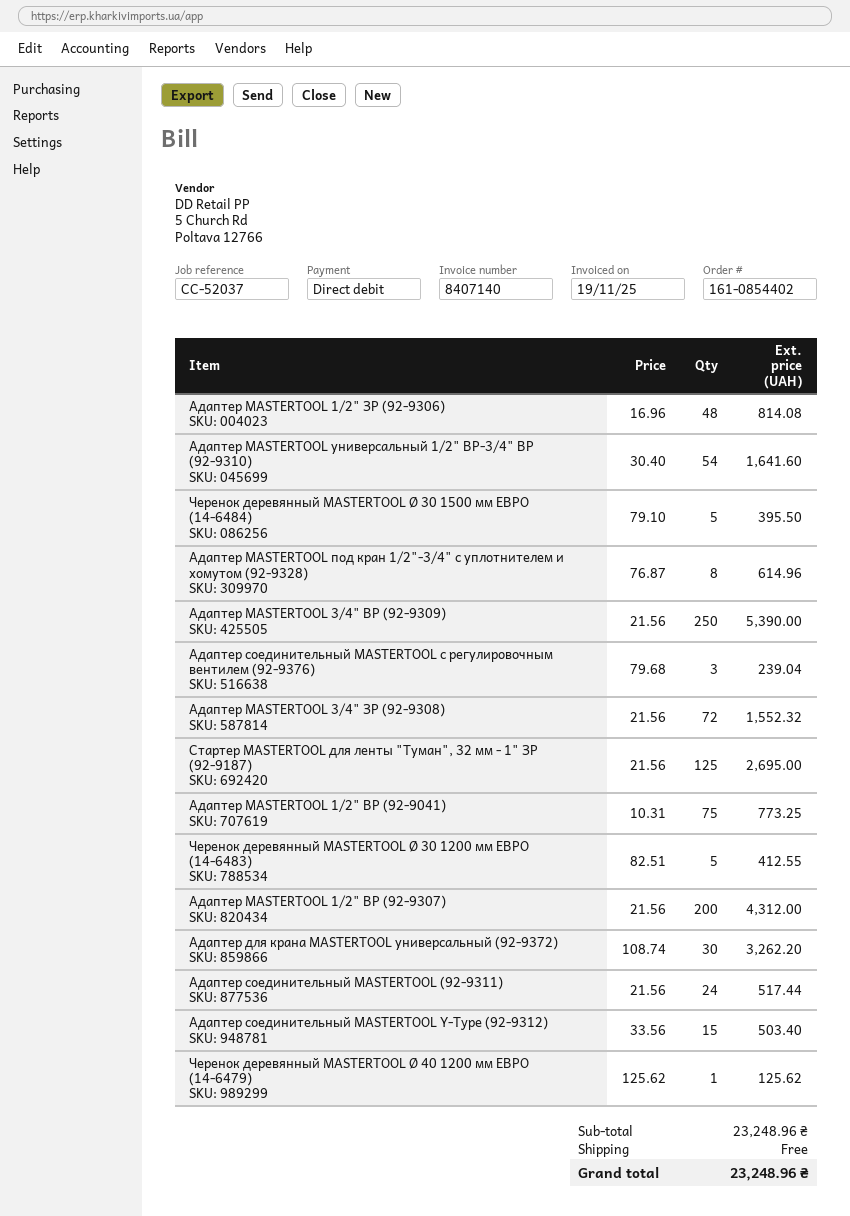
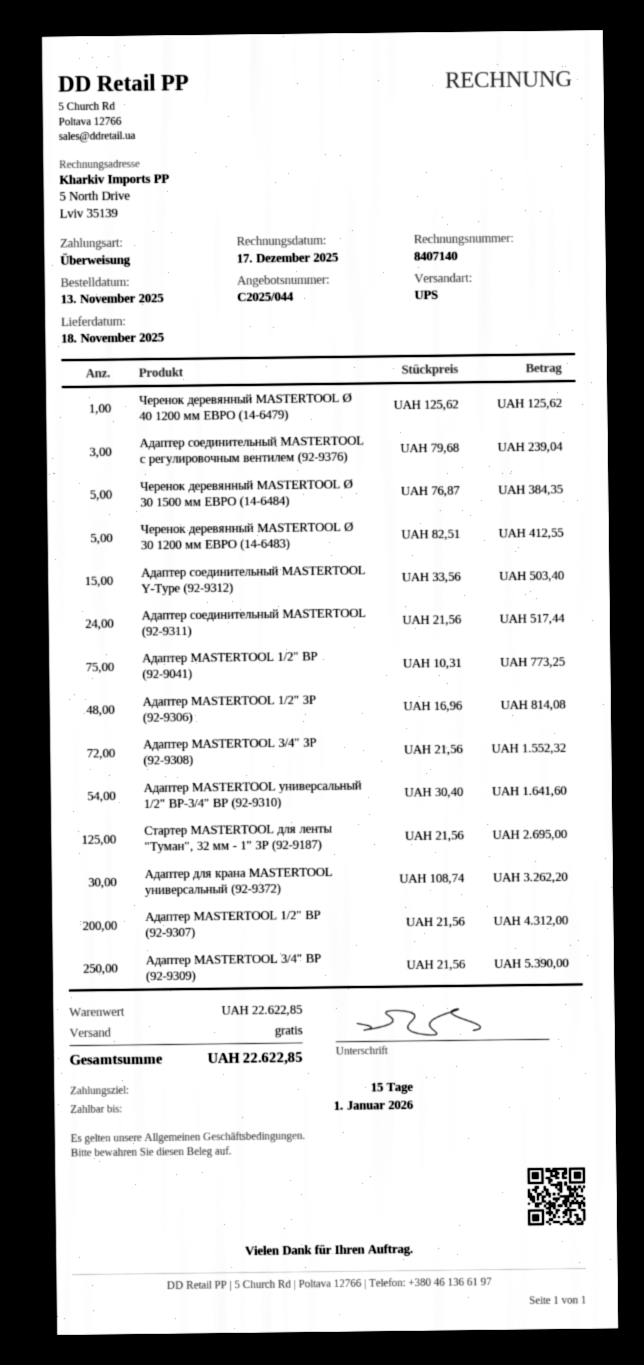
invoice date: 2025-11-19 -> 2025-12-17
payment method: direct debit -> bank transfer
Черенок деревянный MASTERTOOL Ø 30 1500 мм ЕВРО (14-6484): 5 x 79.10 = 395.50 -> 5 x 76.87 = 384.35
Адаптер MASTERTOOL под кран 1/2"-3/4" с уплотнителем и хомутом (92-9328): 8 x 76.87 = 614.96 -> none
subtotal: 23248.96 -> 22622.85
total: 23248.96 -> 22622.85

